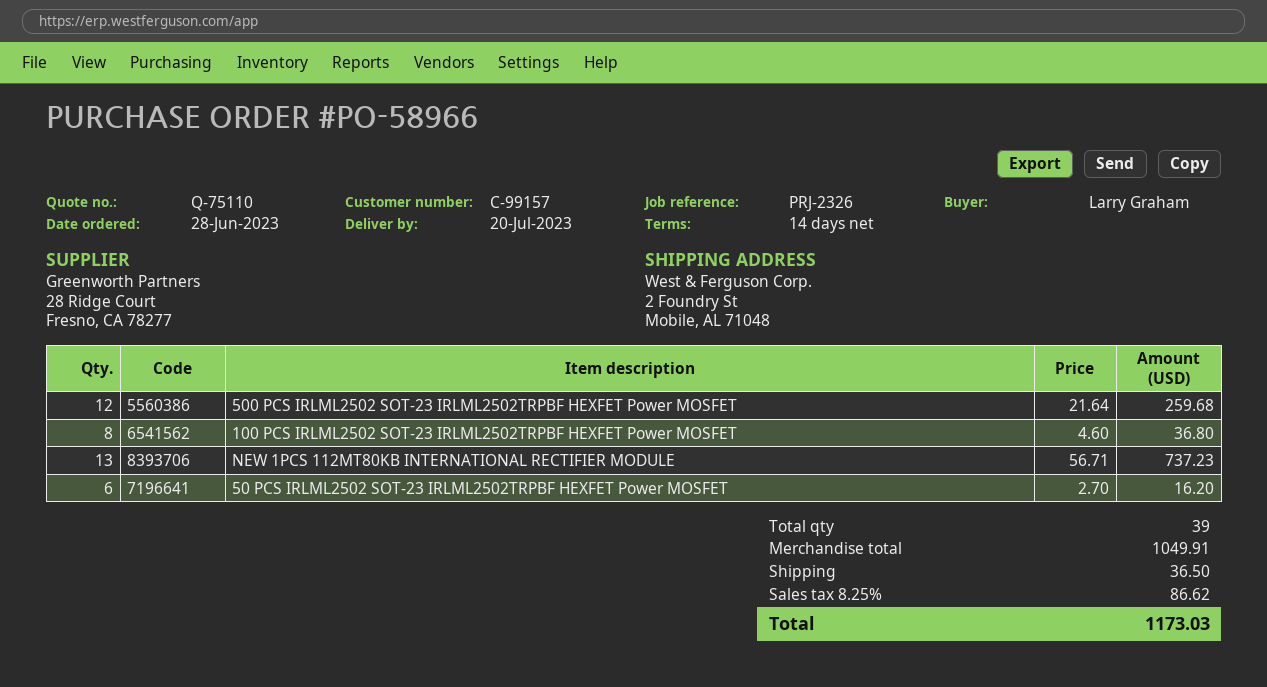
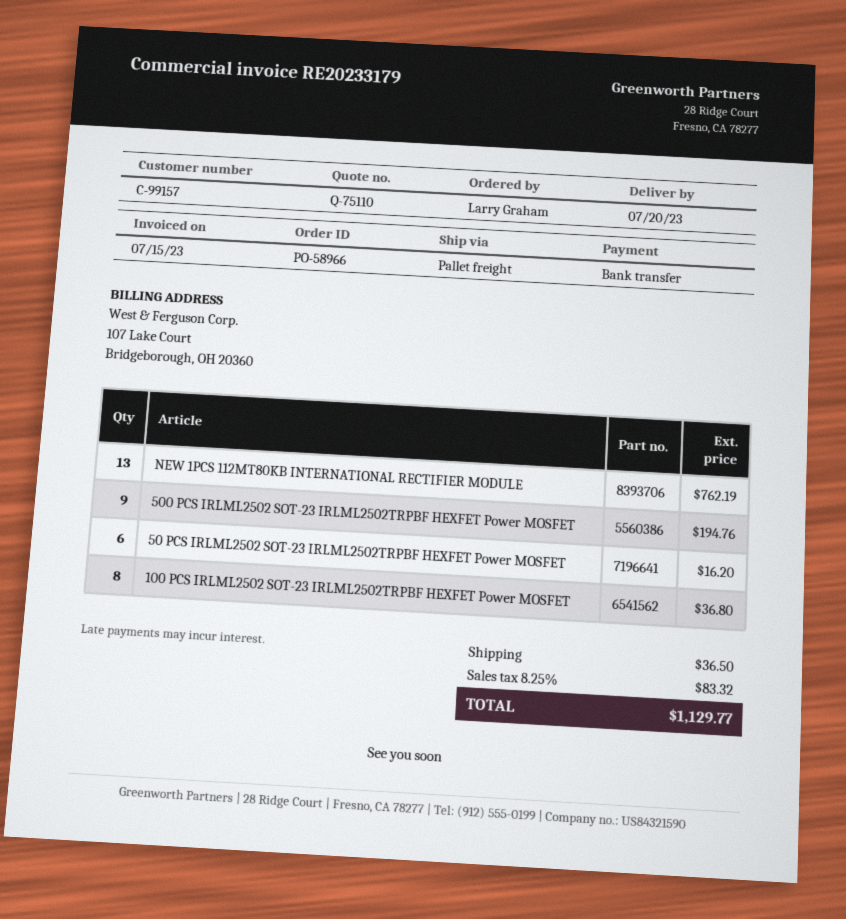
500 PCS IRLML2502 SOT-23 IRLML2502TRPBF HEXFET Power MOSFET: 12 for 259.68 -> 9 for 194.76
NEW 1PCS 112MT80KB INTERNATIONAL RECTIFIER MODULE: 13 for 737.23 -> 13 for 762.19
tax: 8.25% = 86.62 -> 8.25% = 83.32
total: 1173.03 -> 1129.77

